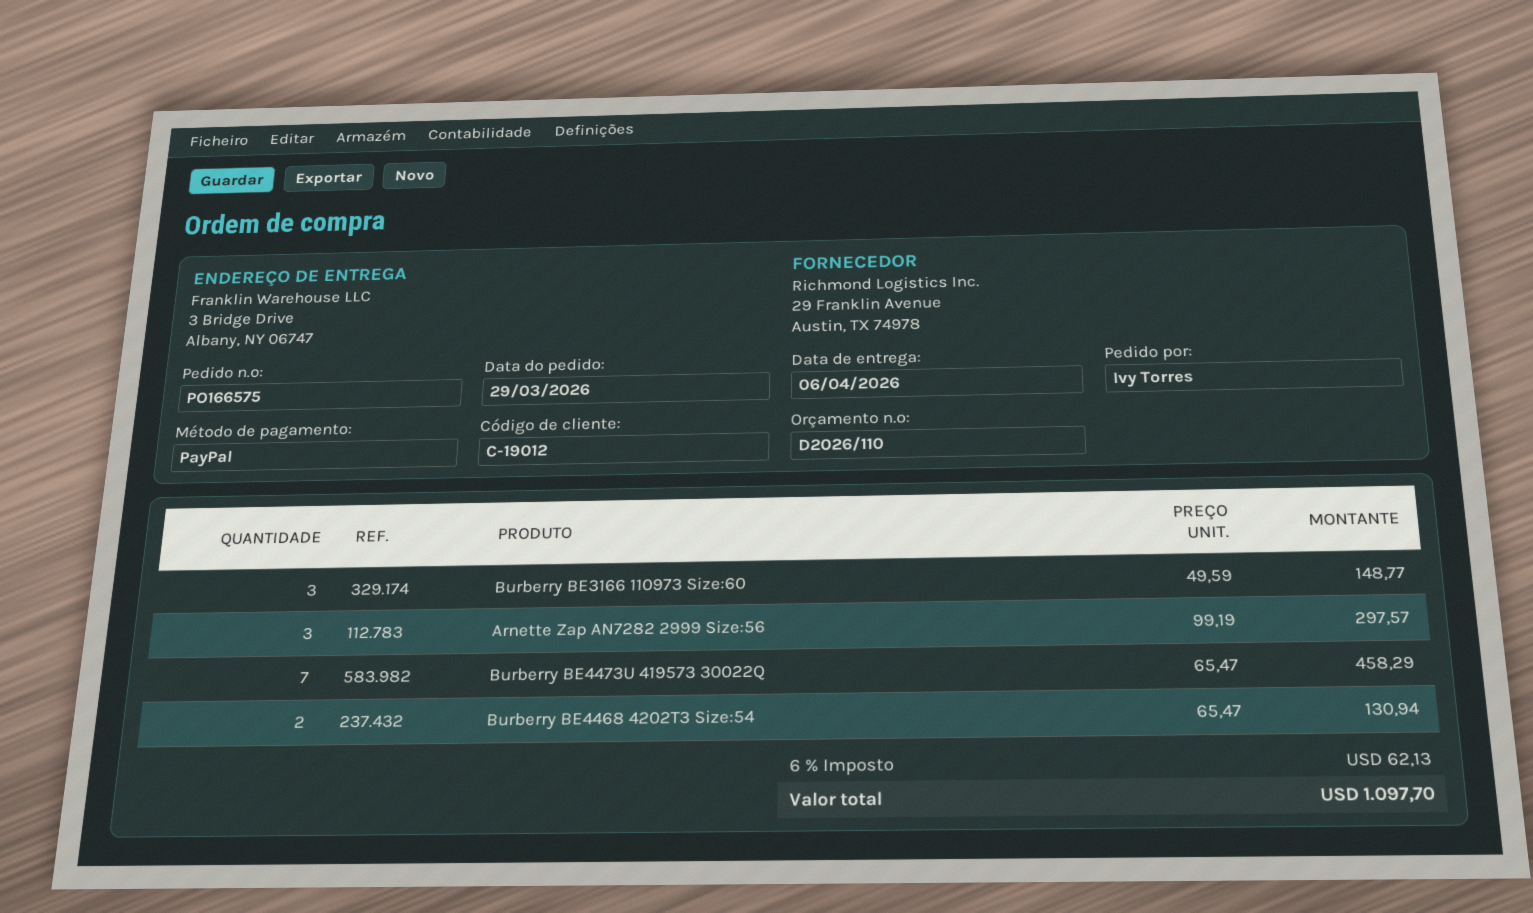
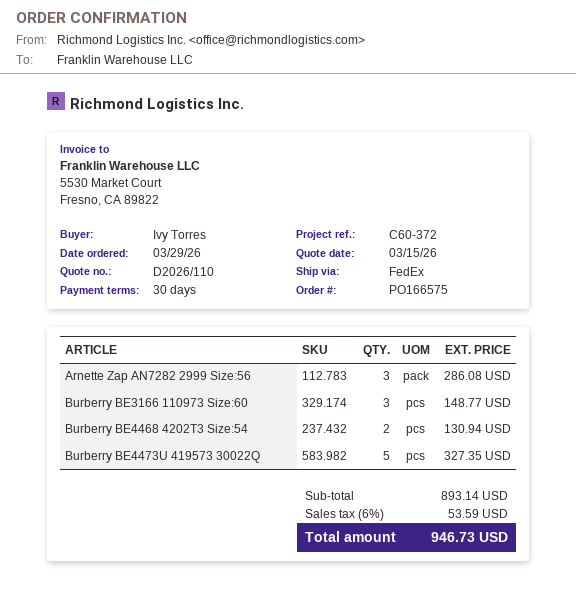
Arnette Zap AN7282 2999 Size:56: 3 for 297.57 -> 3 for 286.08
Burberry BE4473U 419573 30022Q: 7 for 458.29 -> 5 for 327.35
tax: 6% = 62.13 -> 6% = 53.59
total: 1097.70 -> 946.73

